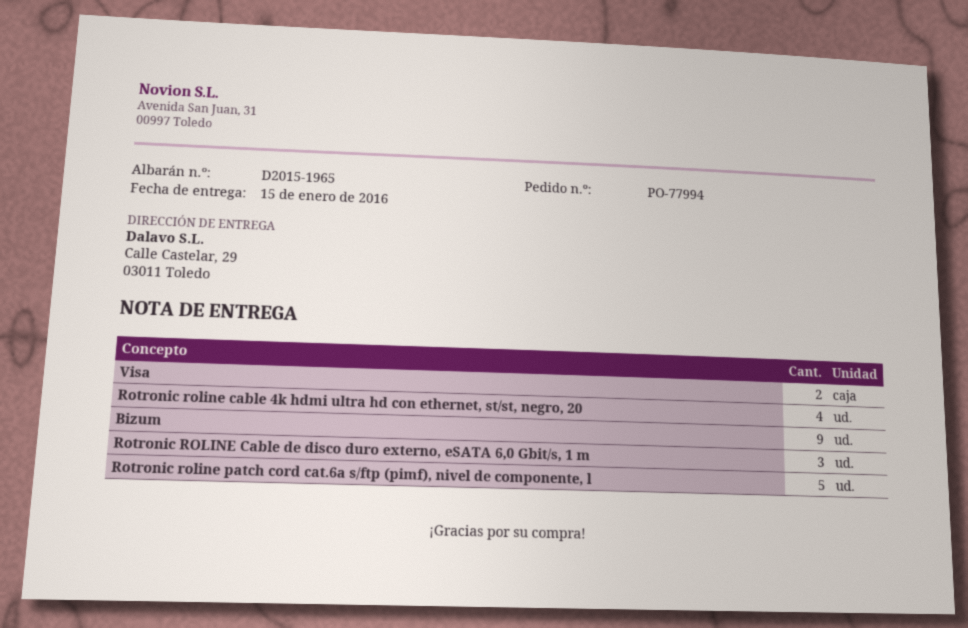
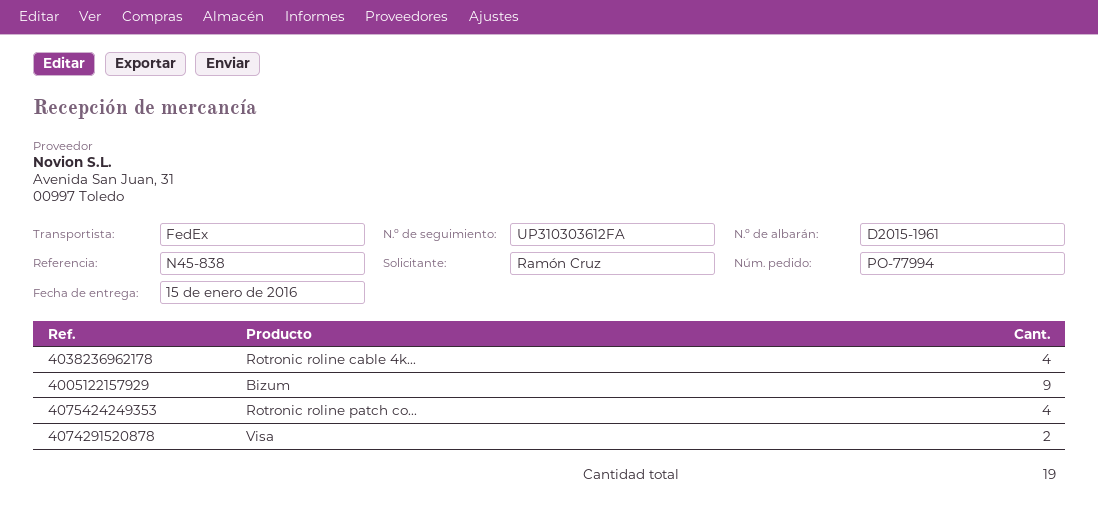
delivery note number: D2015-1965 -> D2015-1961
Rotronic ROLINE Cable de disco duro externo, eSATA 6,0 Gbit/s, 1 m: 3 -> none
Rotronic roline patch cord cat.6a s/ftp (pimf), nivel de componente, l: 5 -> 4

